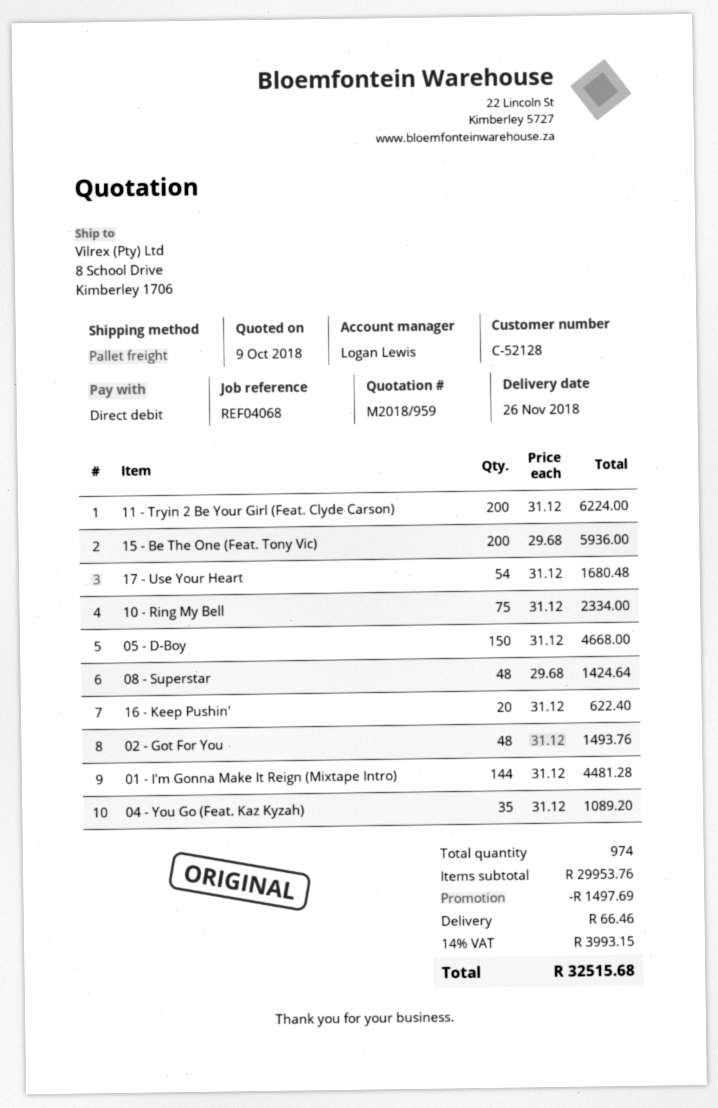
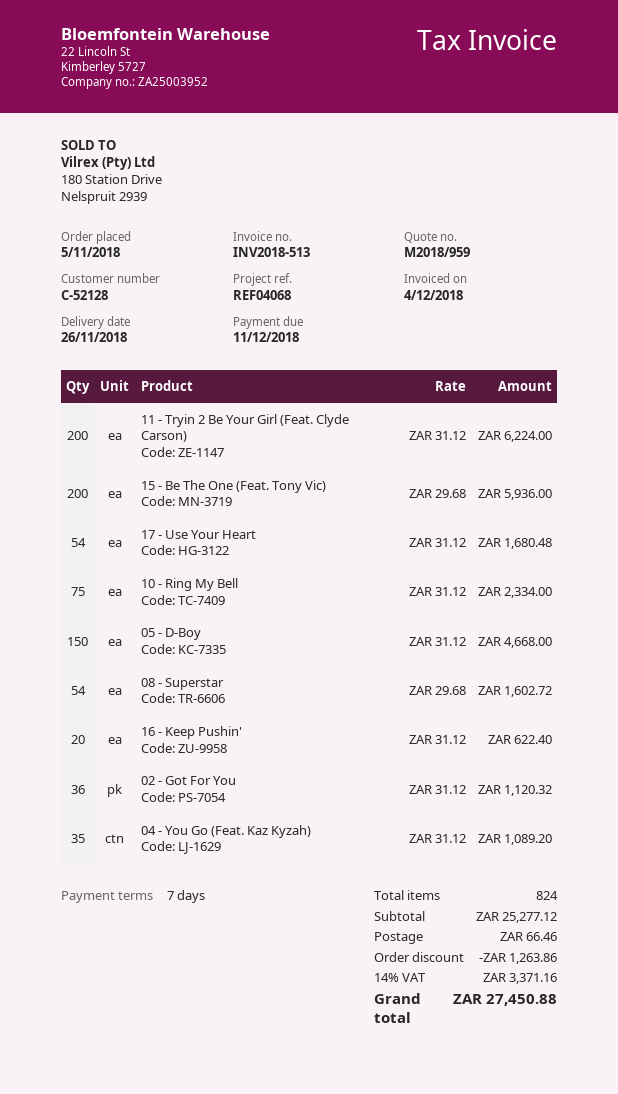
08 - Superstar: 48 x 29.68 = 1424.64 -> 54 x 29.68 = 1602.72
02 - Got For You: 48 x 31.12 = 1493.76 -> 36 x 31.12 = 1120.32
01 - I'm Gonna Make It Reign (Mixtape Intro): 144 x 31.12 = 4481.28 -> none
total quantity: 974 -> 824
subtotal: 29953.76 -> 25277.12
discount: 1497.69 -> 1263.86
tax: 14% = 3993.15 -> 14% = 3371.16
total: 32515.68 -> 27450.88

